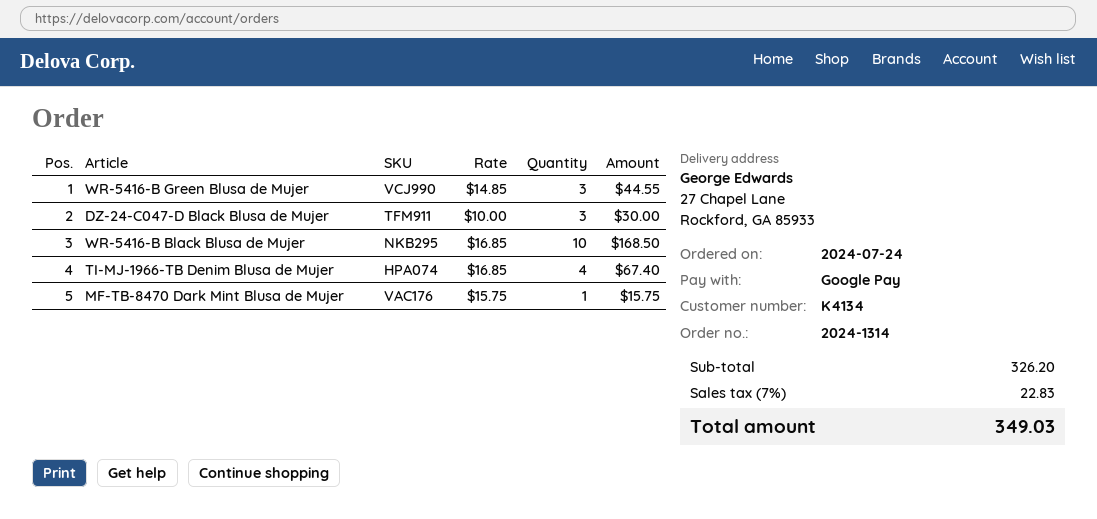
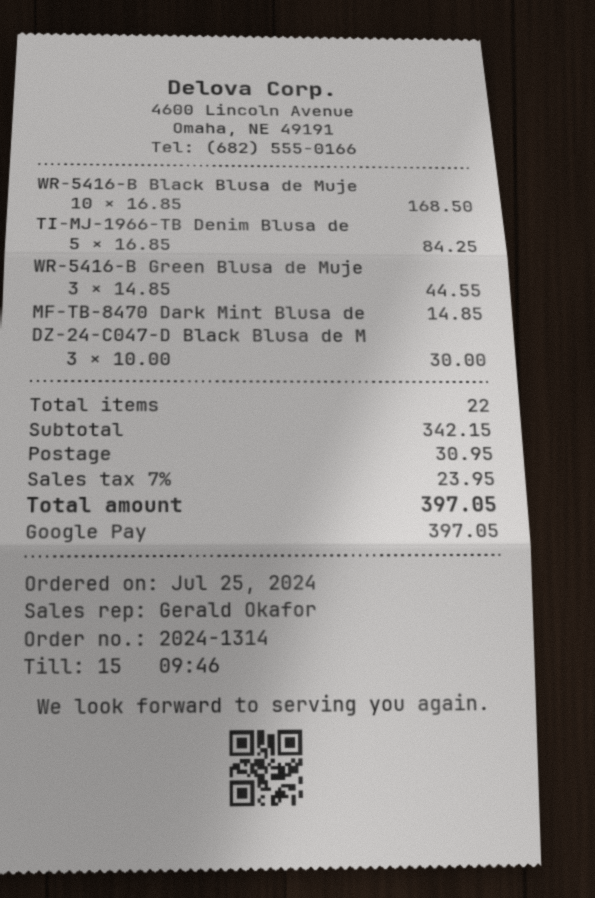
order date: 2024-07-24 -> 2024-07-25
TI-MJ-1966-TB Denim Blusa de Mujer: 4 x 16.85 = 67.40 -> 5 x 16.85 = 84.25
MF-TB-8470 Dark Mint Blusa de Mujer: 1 x 15.75 = 15.75 -> 1 x 14.85 = 14.85
subtotal: 326.20 -> 342.15
shipping: none -> 30.95
tax: 7% = 22.83 -> 7% = 23.95
total: 349.03 -> 397.05

